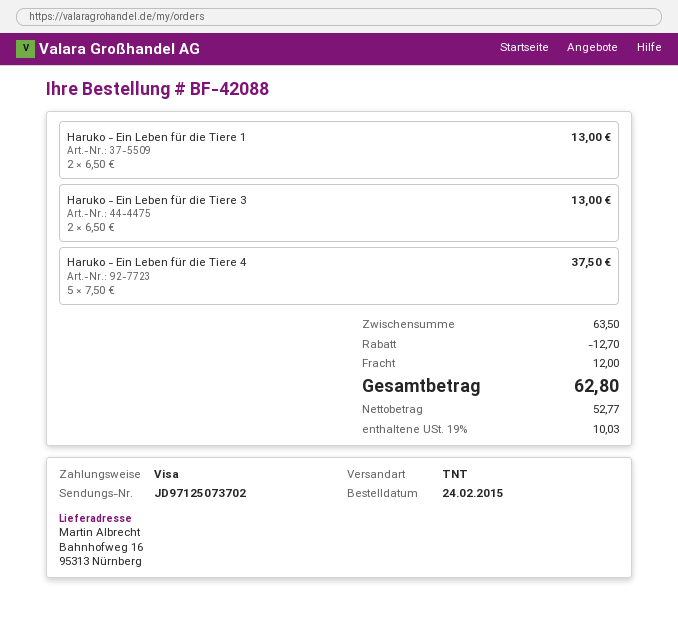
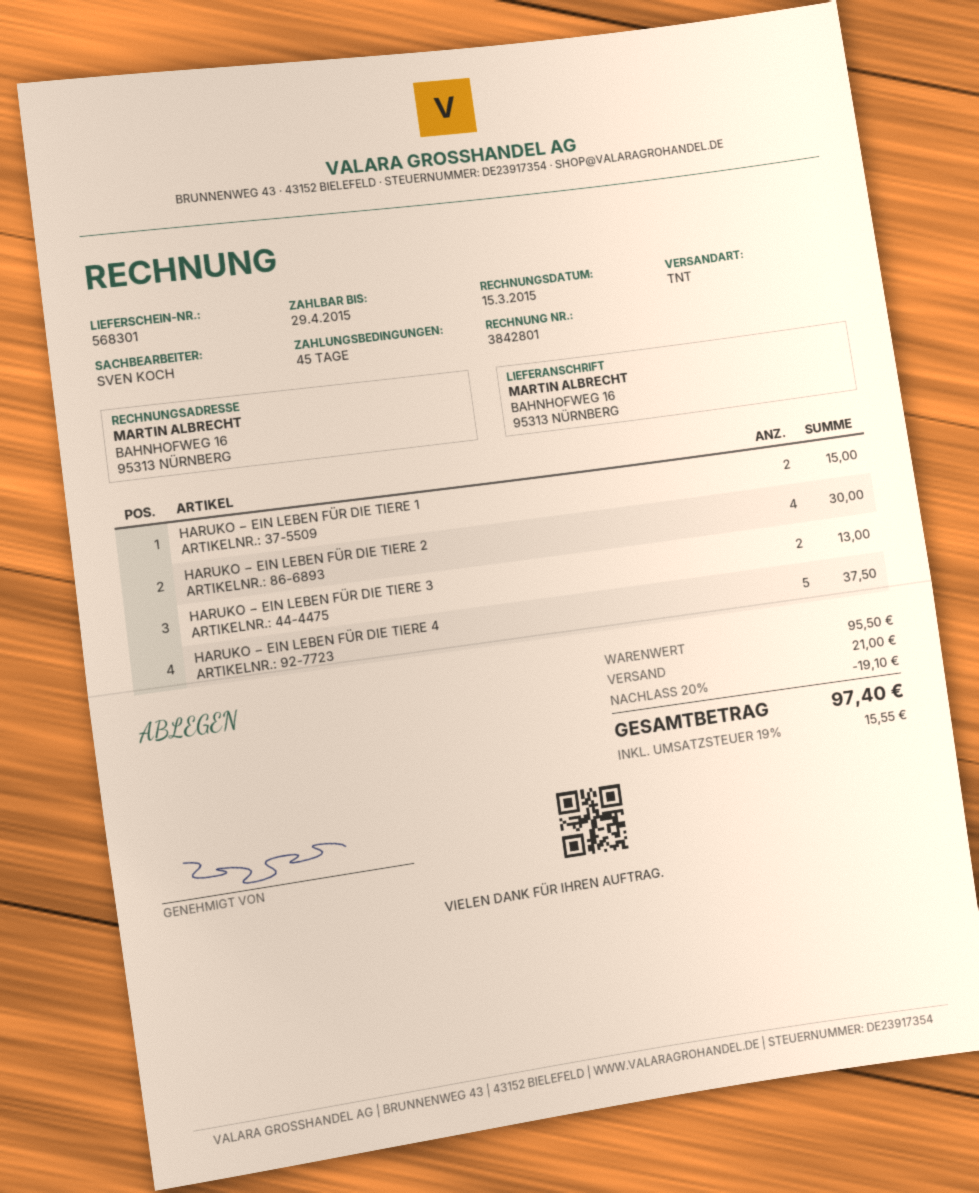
Haruko − Ein Leben für die Tiere 1: 2 for 13.00 -> 2 for 15.00
HARUKO − EIN LEBEN FÜR DIE TIERE 2: none -> 4 for 30.00
subtotal: 63.50 -> 95.50
discount: 12.70 -> 19.10
shipping: 12.00 -> 21.00
tax: 19% = 10.03 -> 19% = 15.55
total: 62.80 -> 97.40

